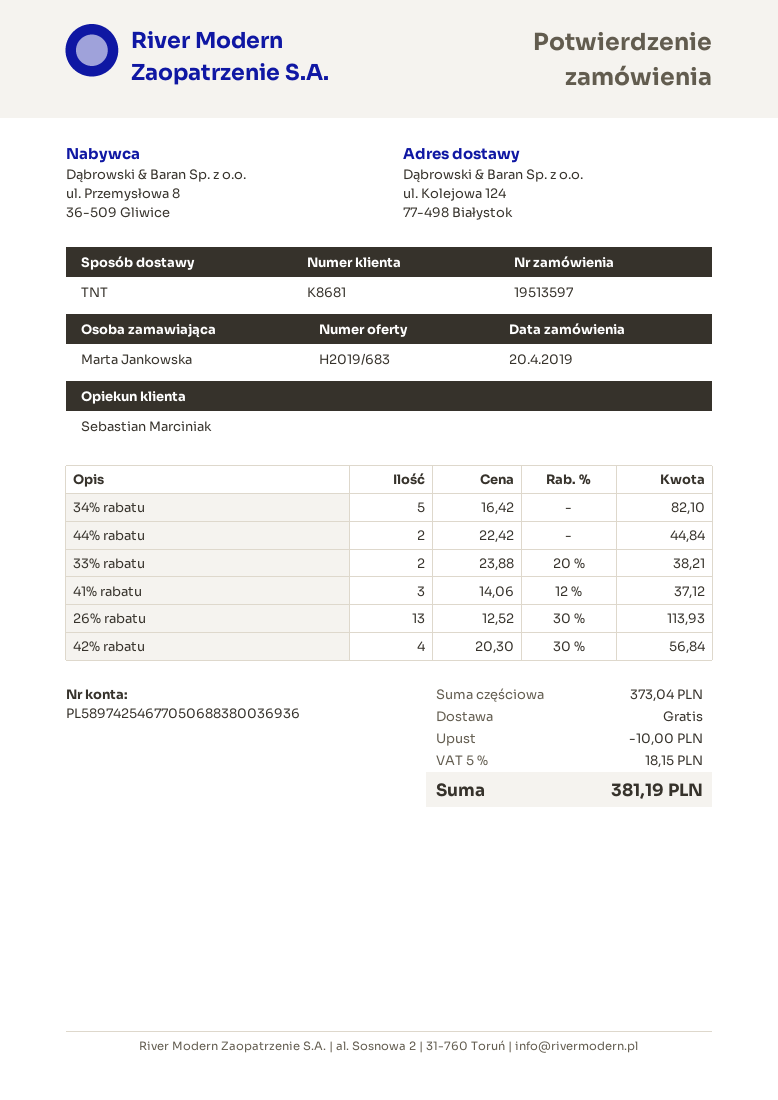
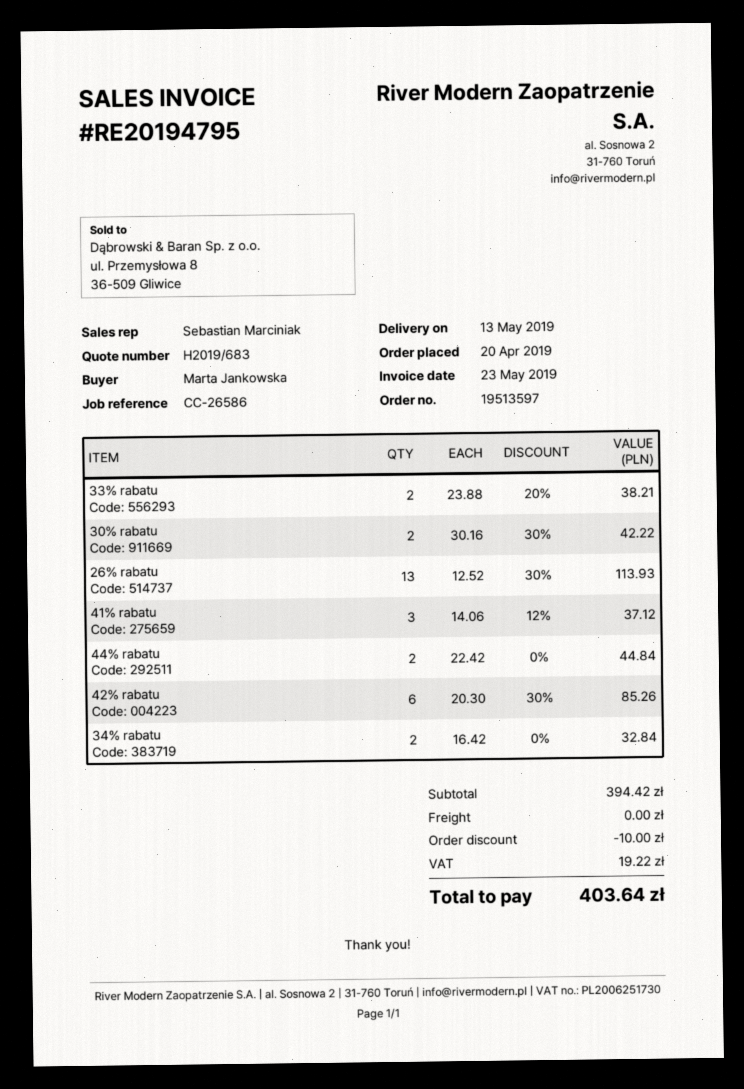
34% rabatu: 5 x 16.42 = 82.10 -> 2 x 16.42 = 32.84
42% rabatu: 4 x 20.30 - 30% = 56.84 -> 6 x 20.30 - 30% = 85.26
30% rabatu: none -> 2 x 30.16 - 30% = 42.22
subtotal: 373.04 -> 394.42
tax: 18.15 -> 19.22
total: 381.19 -> 403.64

